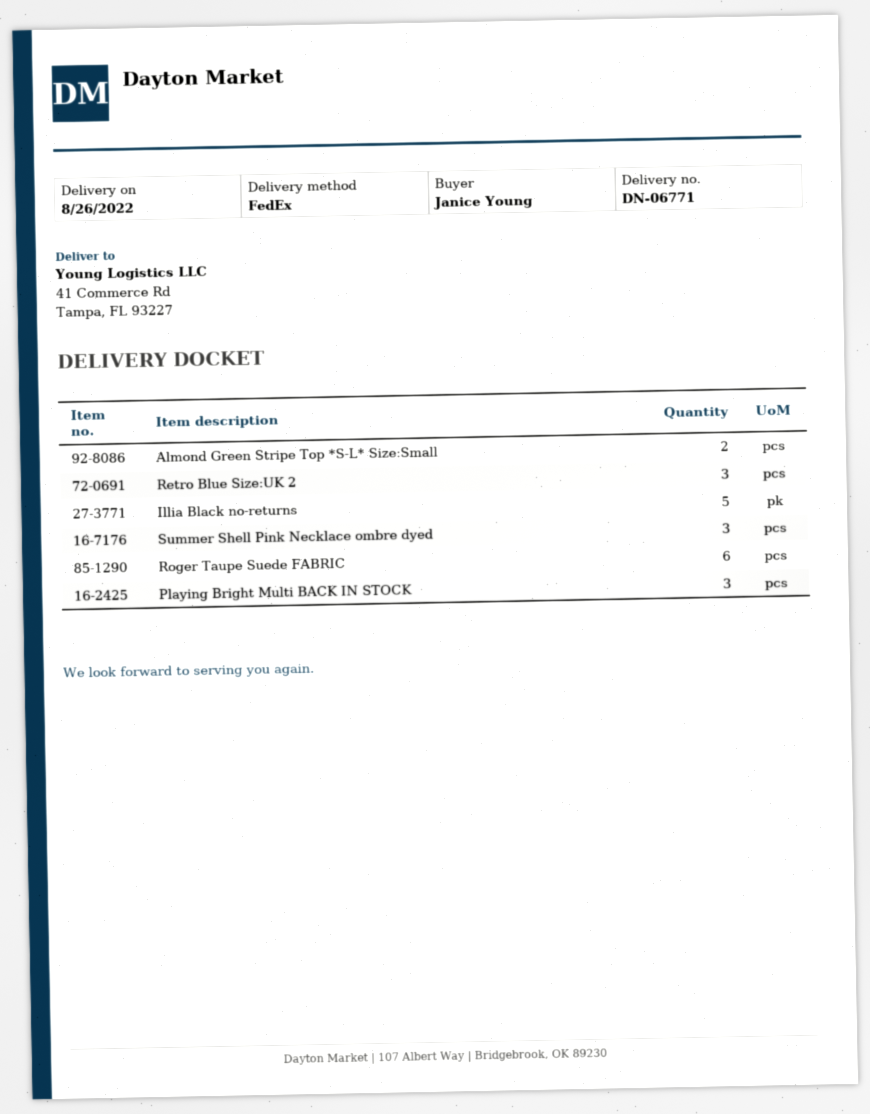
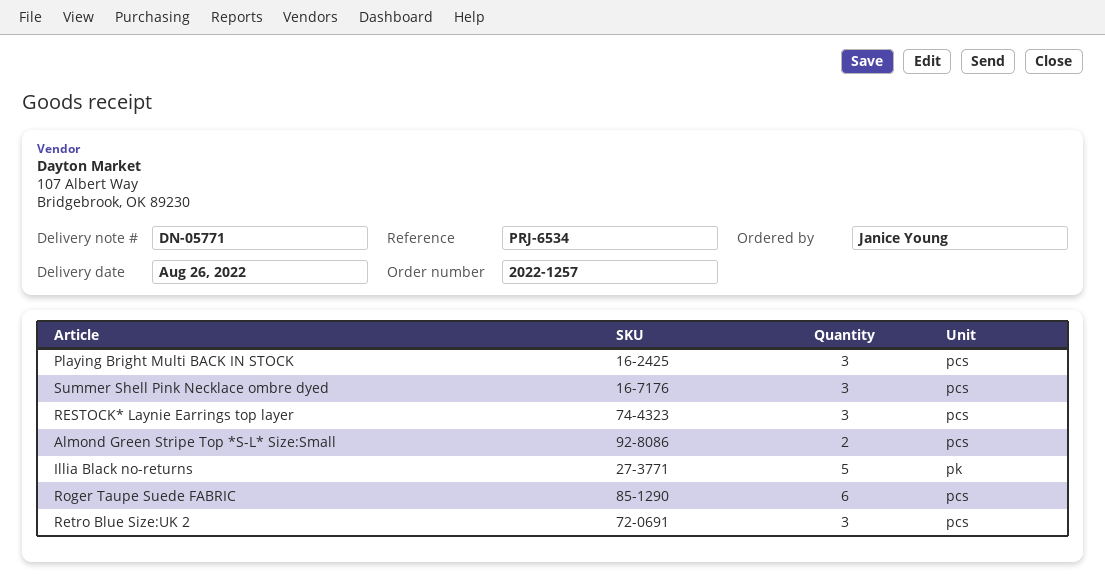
delivery note number: DN-06771 -> DN-05771
RESTOCK* Laynie Earrings top layer: none -> 3

